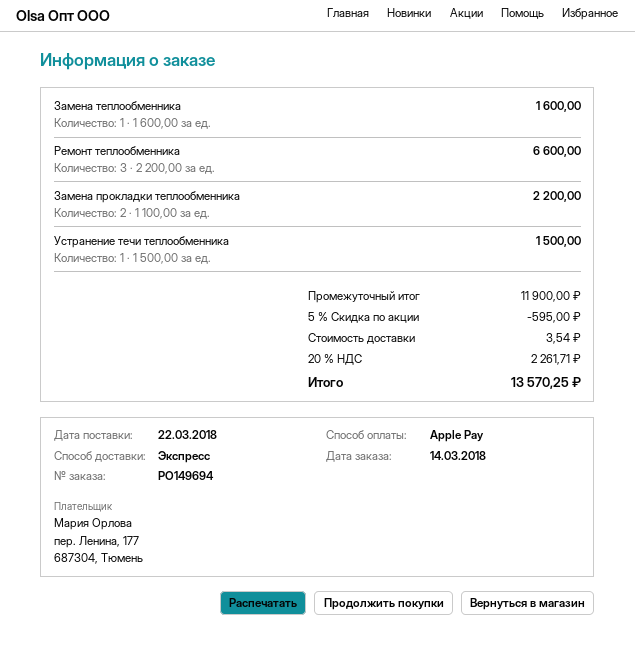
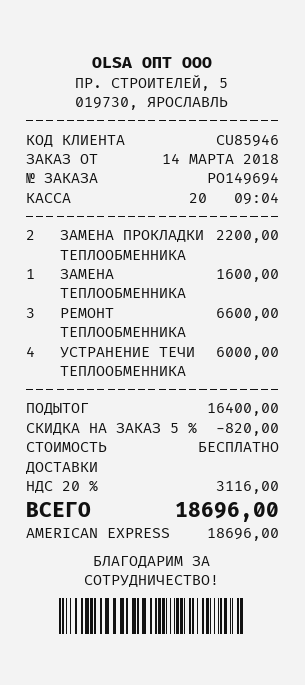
payment method: Apple Pay -> American Express
Устранение течи теплообменника: 1 for 1500.00 -> 4 for 6000.00
subtotal: 11900.00 -> 16400.00
discount: 5% = 595.00 -> 5% = 820.00
shipping: 3.54 -> 0.00
tax: 20% = 2261.71 -> 20% = 3116.00
total: 13570.25 -> 18696.00

